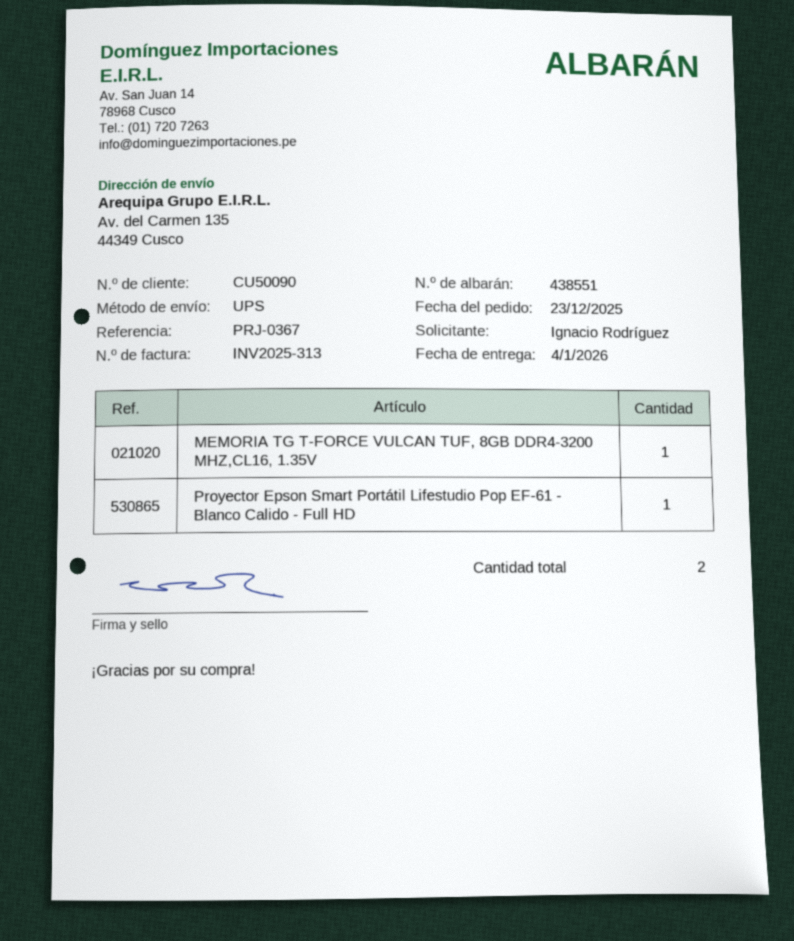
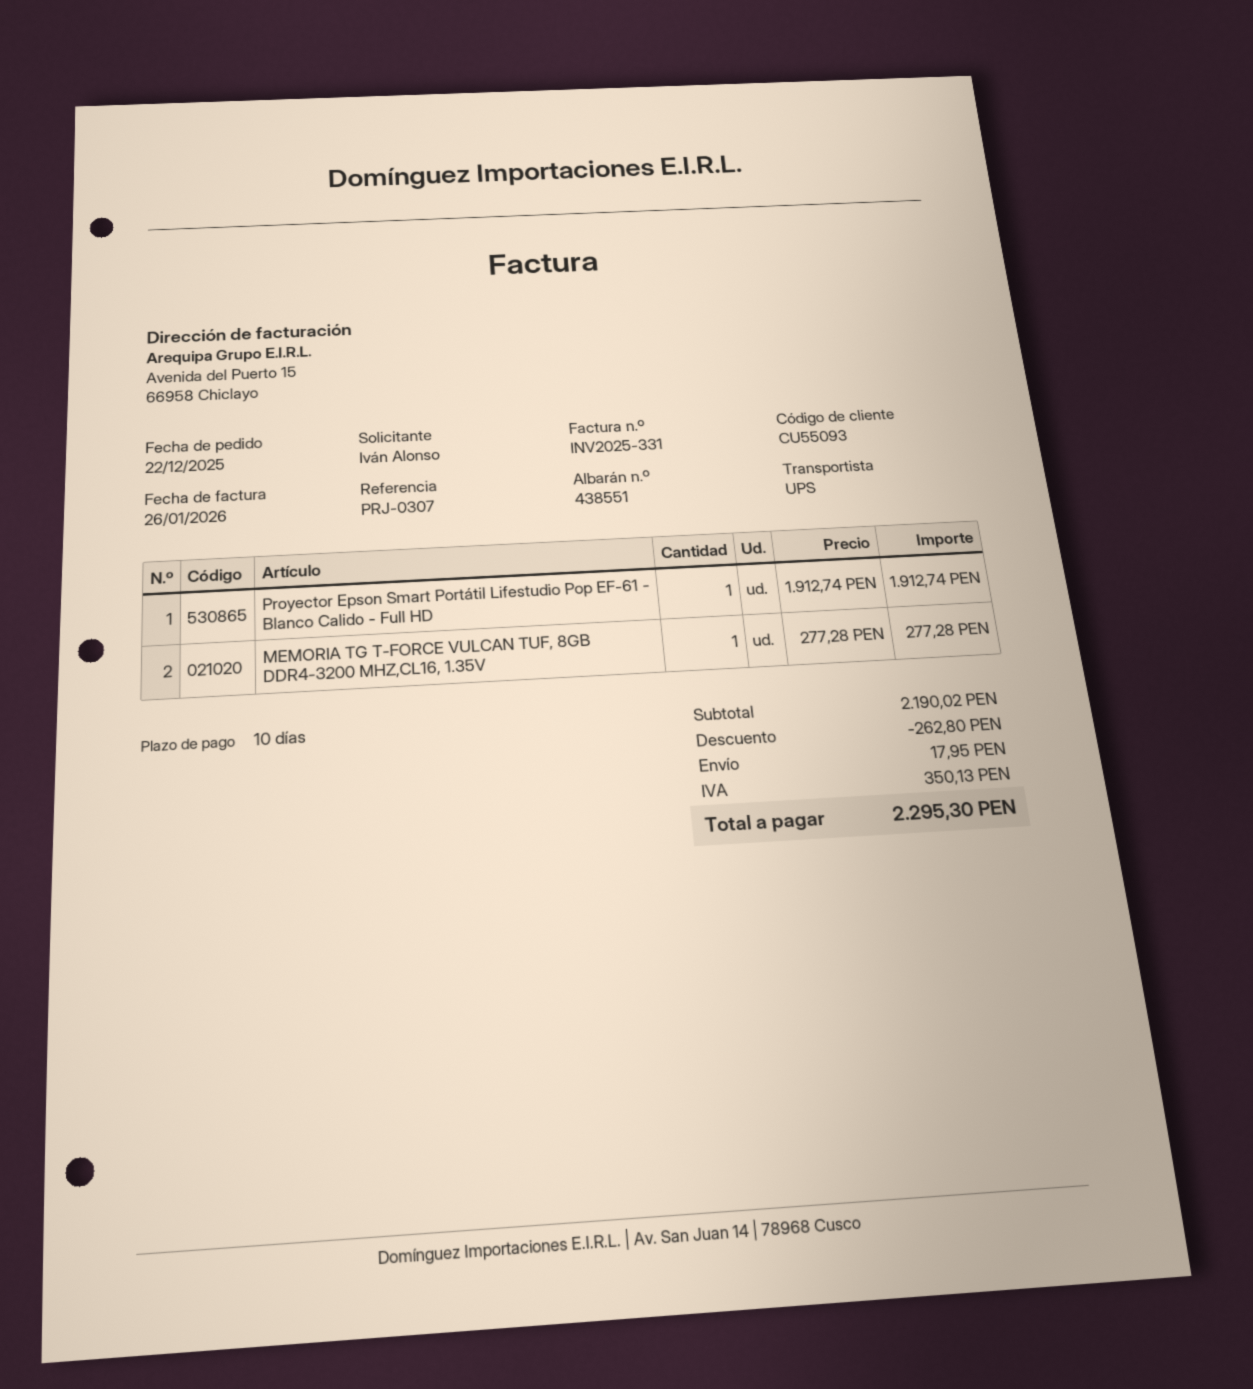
order date: 2025-12-23 -> 2025-12-22
invoice number: INV2025-313 -> INV2025-331
customer number: CU50090 -> CU55093
reference: PRJ-0367 -> PRJ-0307
ordered by: Ignacio Rodríguez -> Iván Alonso

